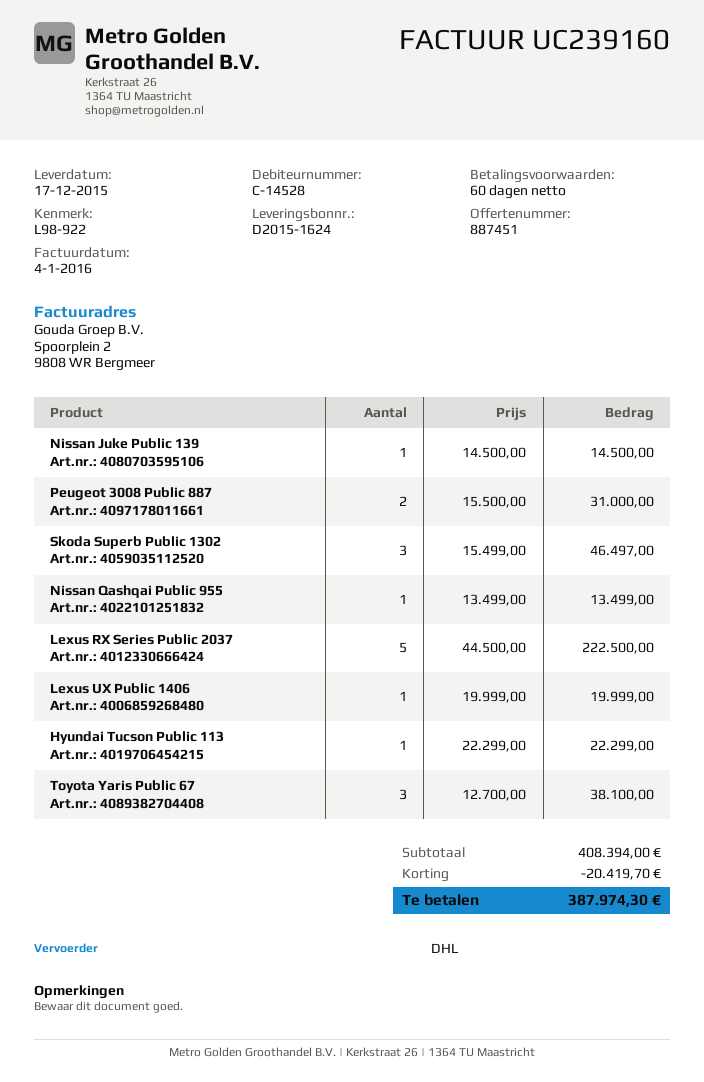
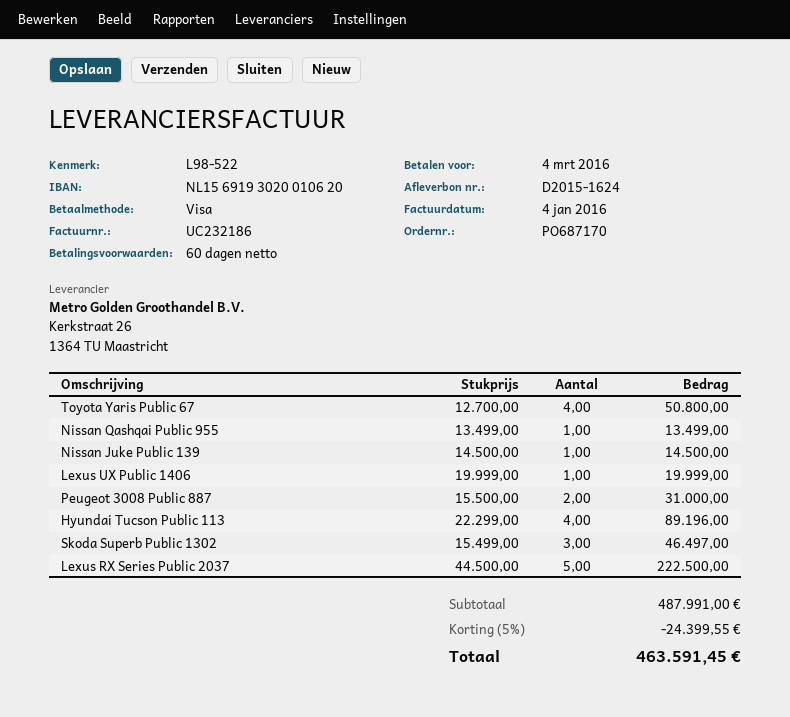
invoice number: UC239160 -> UC232186
reference: L98-922 -> L98-522
Hyundai Tucson Public 113: 1 x 22299.00 = 22299.00 -> 4 x 22299.00 = 89196.00
Toyota Yaris Public 67: 3 x 12700.00 = 38100.00 -> 4 x 12700.00 = 50800.00
subtotal: 408394.00 -> 487991.00
discount: 20419.70 -> 24399.55
total: 387974.30 -> 463591.45

